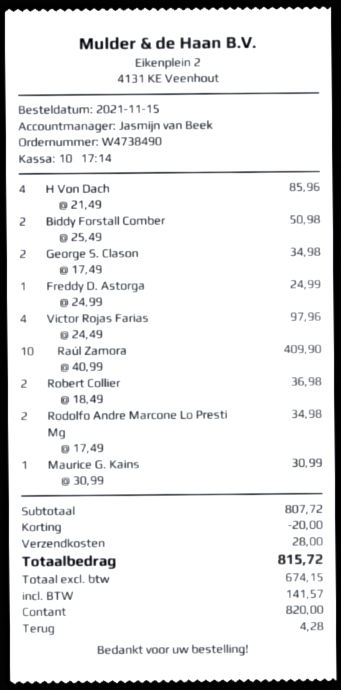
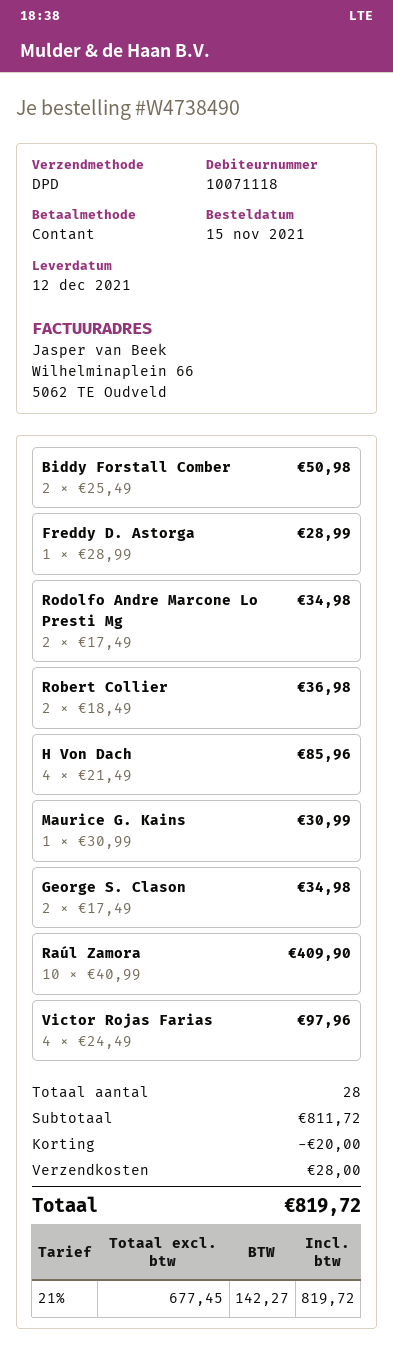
Freddy D. Astorga: 1 x 24.99 = 24.99 -> 1 x 28.99 = 28.99
subtotal: 807.72 -> 811.72
net: 674.15 -> 677.45
tax: 141.57 -> 142.27
total: 815.72 -> 819.72

